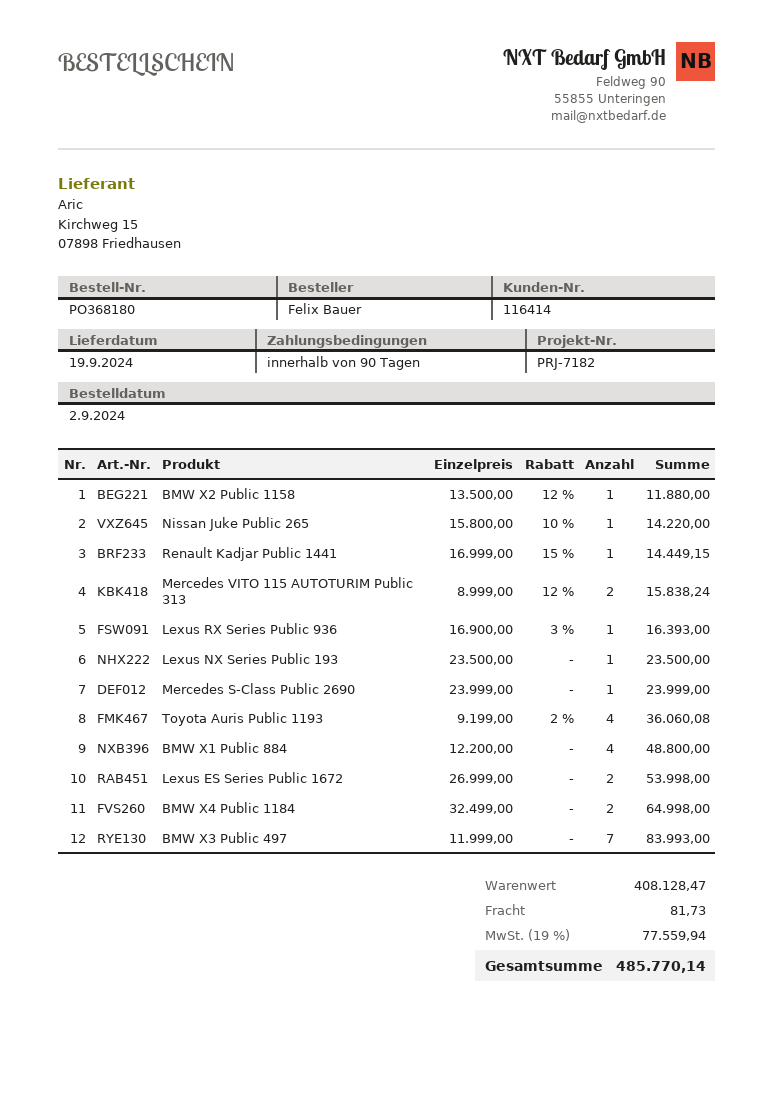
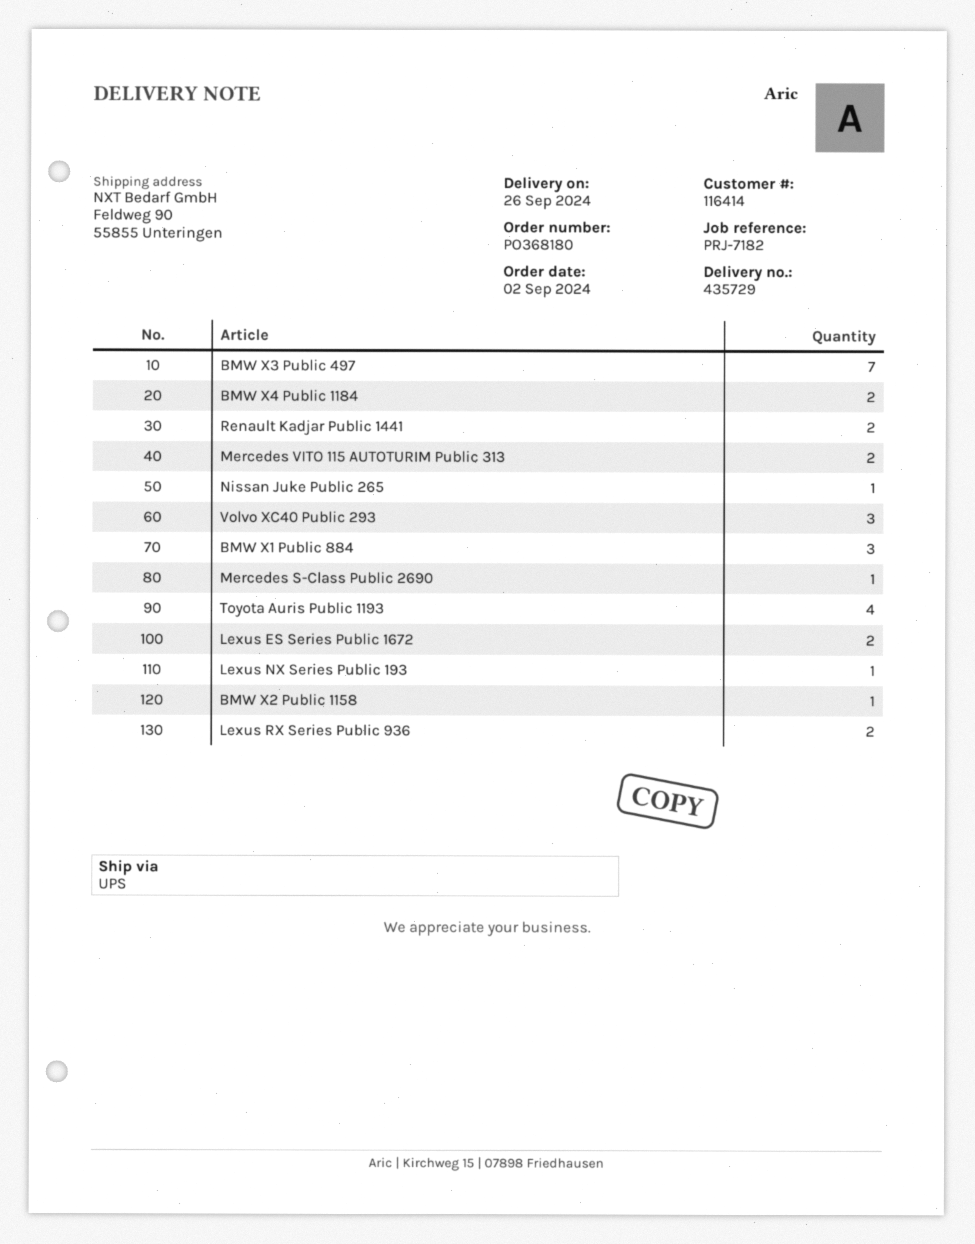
delivery date: 2024-09-19 -> 2024-09-26
Renault Kadjar Public 1441: 1 -> 2
Lexus RX Series Public 936: 1 -> 2
BMW X1 Public 884: 4 -> 3
Volvo XC40 Public 293: none -> 3

